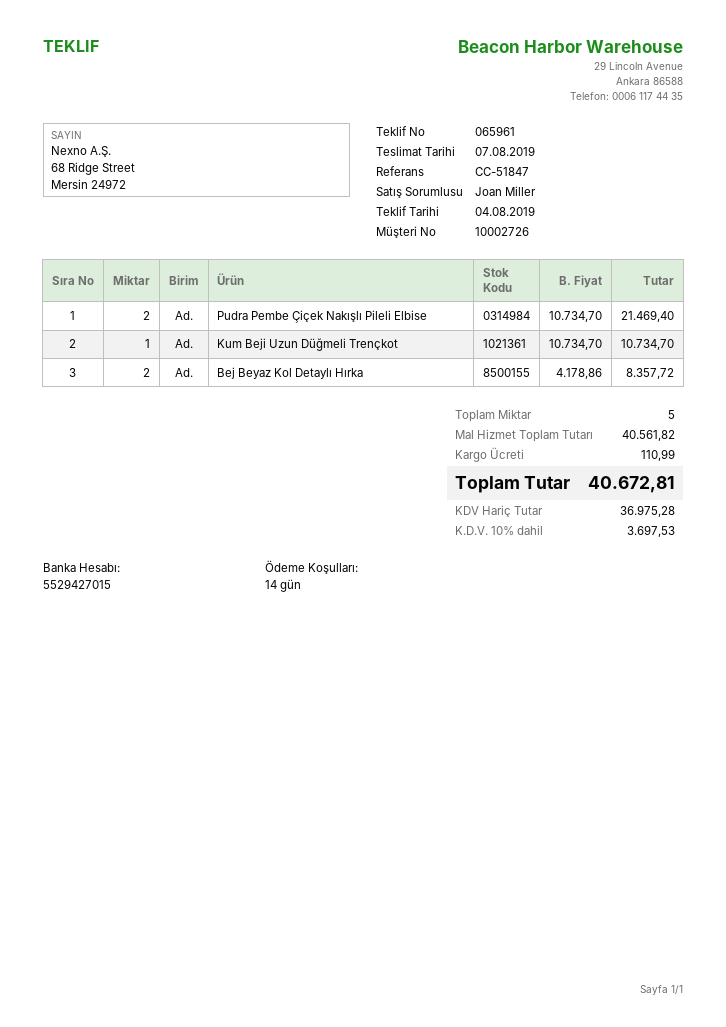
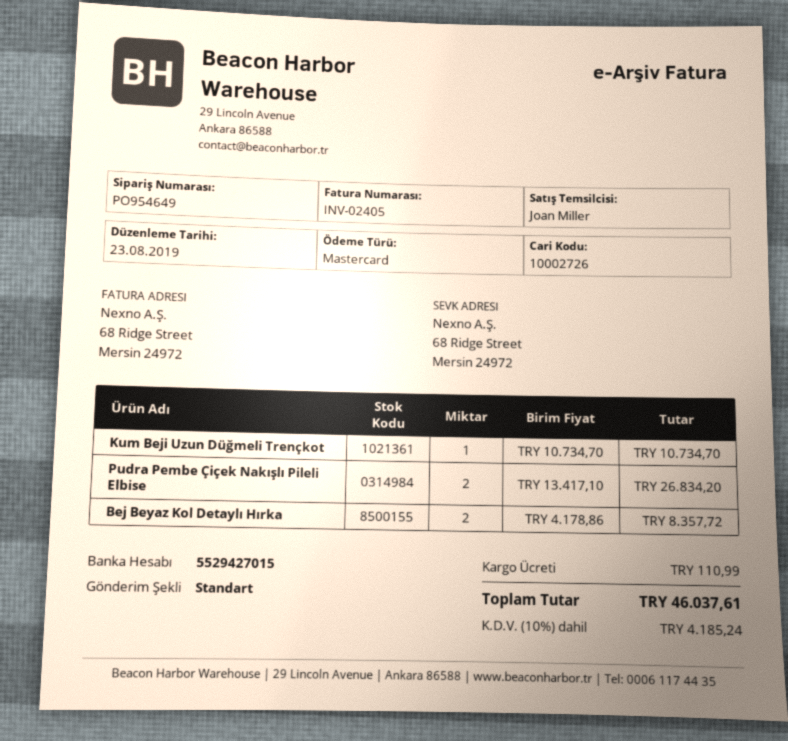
Pudra Pembe Çiçek Nakışlı Pileli Elbise: 2 x 10734.70 = 21469.40 -> 2 x 13417.10 = 26834.20
tax: 10% = 3697.53 -> 10% = 4185.24
total: 40672.81 -> 46037.61

